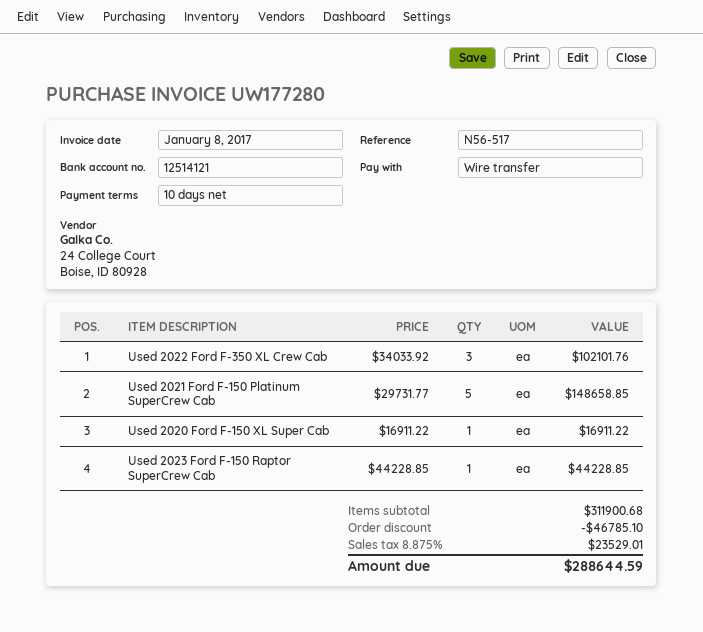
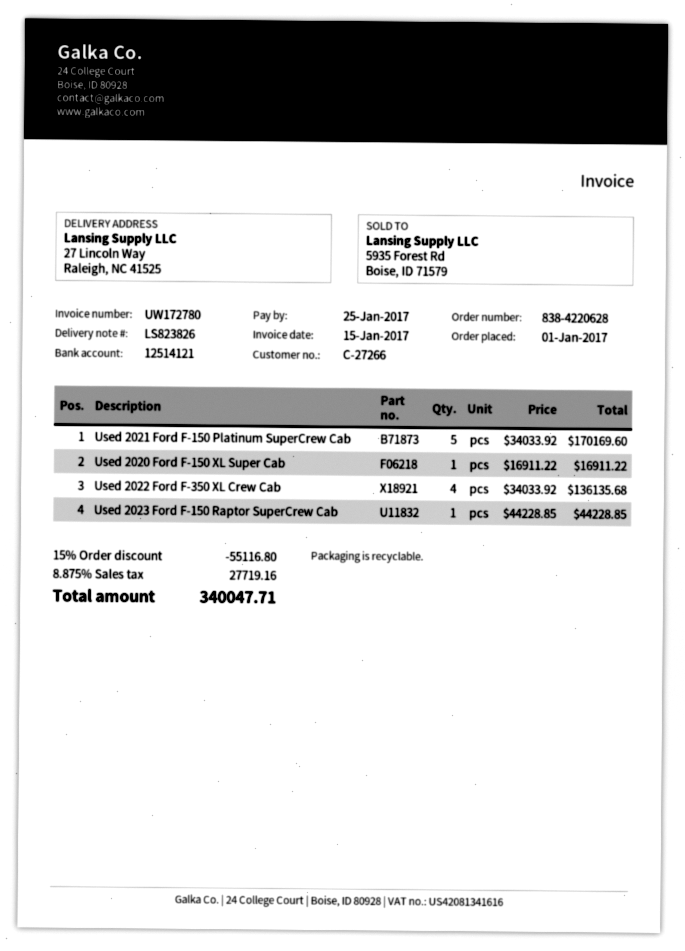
invoice number: UW177280 -> UW172780
invoice date: 2017-01-08 -> 2017-01-15
Used 2022 Ford F-350 XL Crew Cab: 3 x 34033.92 = 102101.76 -> 4 x 34033.92 = 136135.68
Used 2021 Ford F-150 Platinum SuperCrew Cab: 5 x 29731.77 = 148658.85 -> 5 x 34033.92 = 170169.60
discount: 46785.10 -> 55116.80
tax: 8.875% = 23529.01 -> 8.875% = 27719.16
total: 288644.59 -> 340047.71

